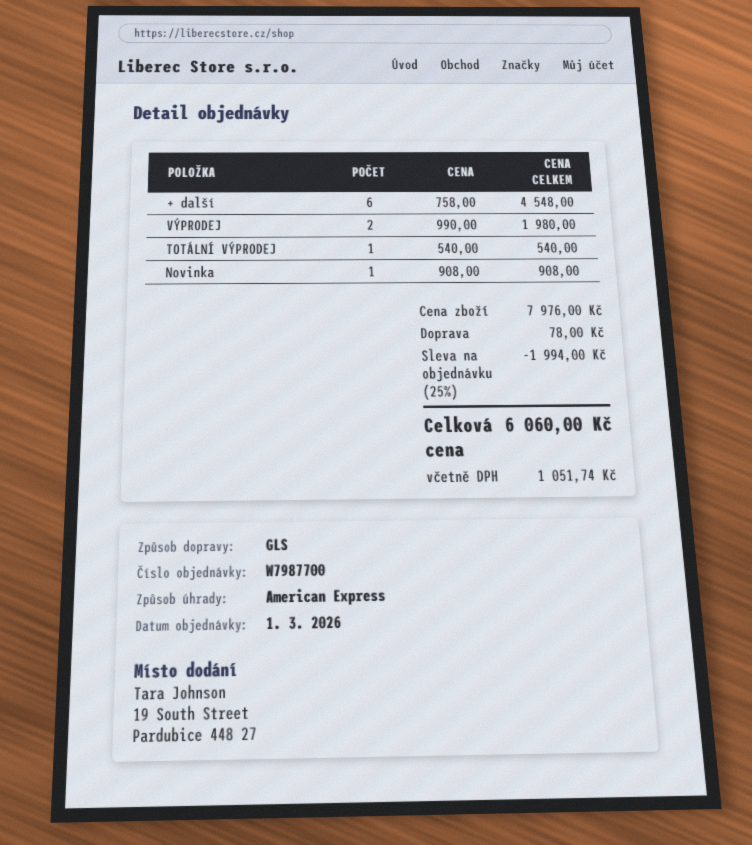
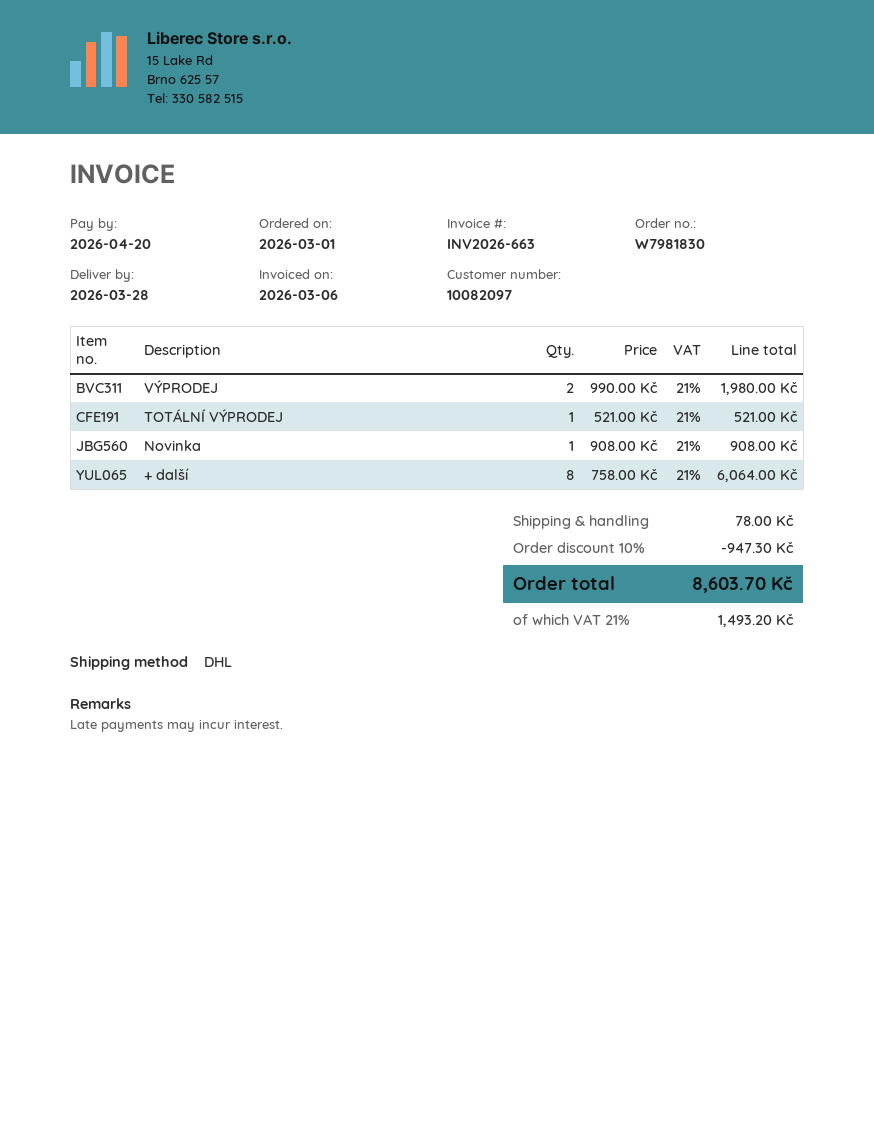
order number: W7987700 -> W7981830
shipping method: GLS -> DHL
+ další: 6 x 758.00 = 4548.00 -> 8 x 758.00 = 6064.00
TOTÁLNÍ VÝPRODEJ: 1 x 540.00 = 540.00 -> 1 x 521.00 = 521.00
discount: 25% = 1994.00 -> 10% = 947.30
tax: 1051.74 -> 1493.20
total: 6060.00 -> 8603.70

